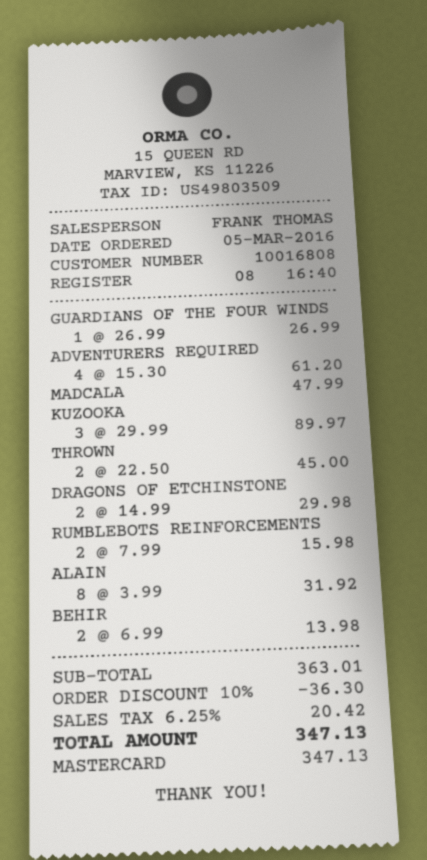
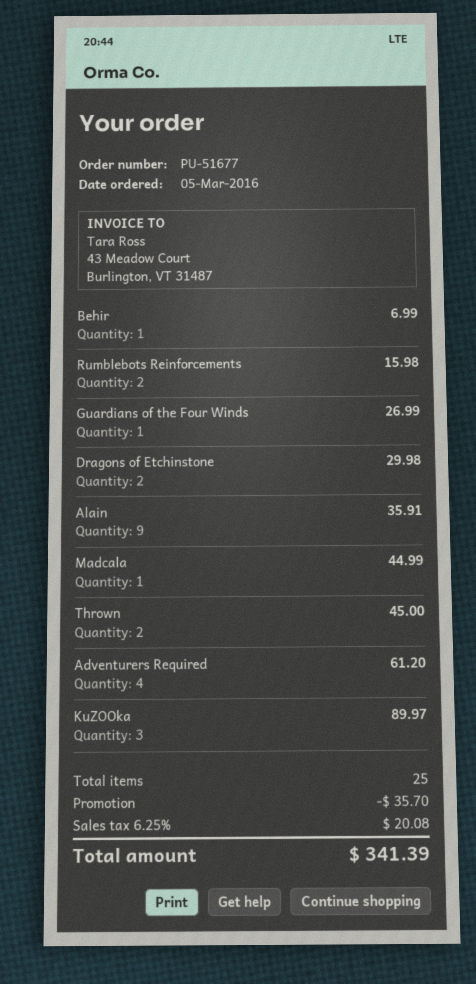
MADCALA: 1 for 47.99 -> 1 for 44.99
ALAIN: 8 for 31.92 -> 9 for 35.91
BEHIR: 2 for 13.98 -> 1 for 6.99
discount: 36.30 -> 35.70
tax: 6.25% = 20.42 -> 6.25% = 20.08
total: 347.13 -> 341.39

